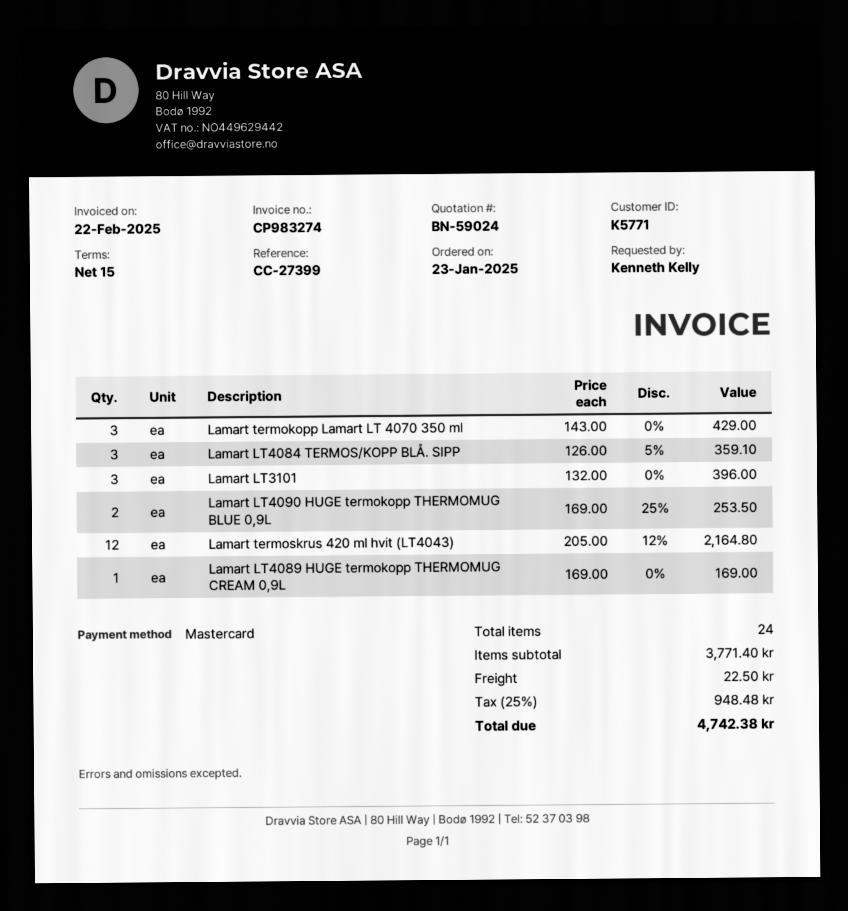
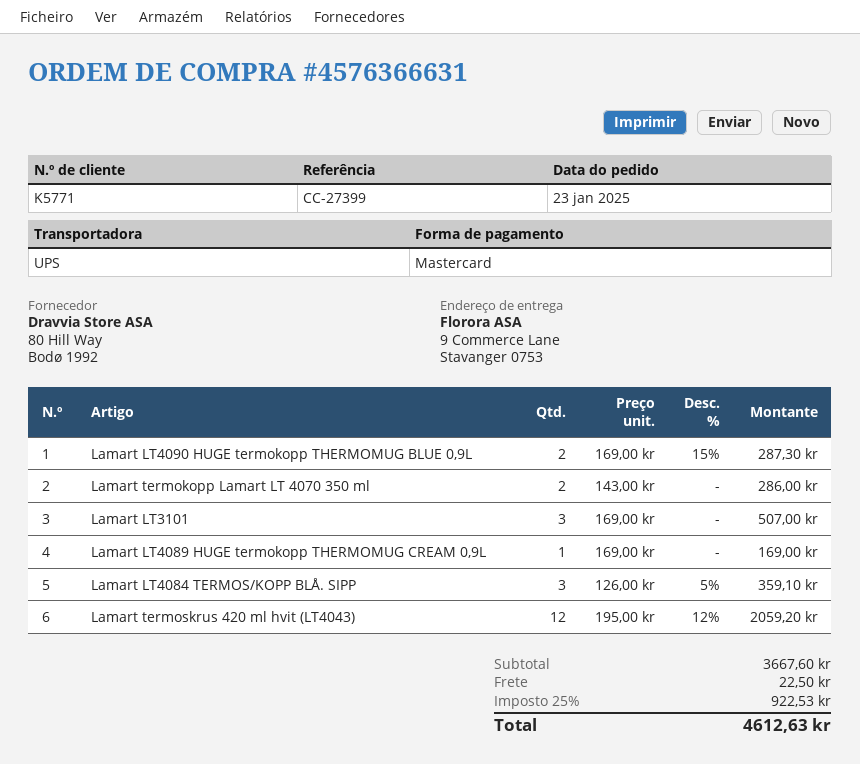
Lamart termokopp Lamart LT 4070 350 ml: 3 x 143.00 = 429.00 -> 2 x 143.00 = 286.00
Lamart LT3101: 3 x 132.00 = 396.00 -> 3 x 169.00 = 507.00
Lamart LT4090 HUGE termokopp THERMOMUG BLUE 0,9L: 2 x 169.00 - 25% = 253.50 -> 2 x 169.00 - 15% = 287.30
Lamart termoskrus 420 ml hvit (LT4043): 12 x 205.00 - 12% = 2164.80 -> 12 x 195.00 - 12% = 2059.20
subtotal: 3771.40 -> 3667.60
tax: 25% = 948.48 -> 25% = 922.53
total: 4742.38 -> 4612.63

